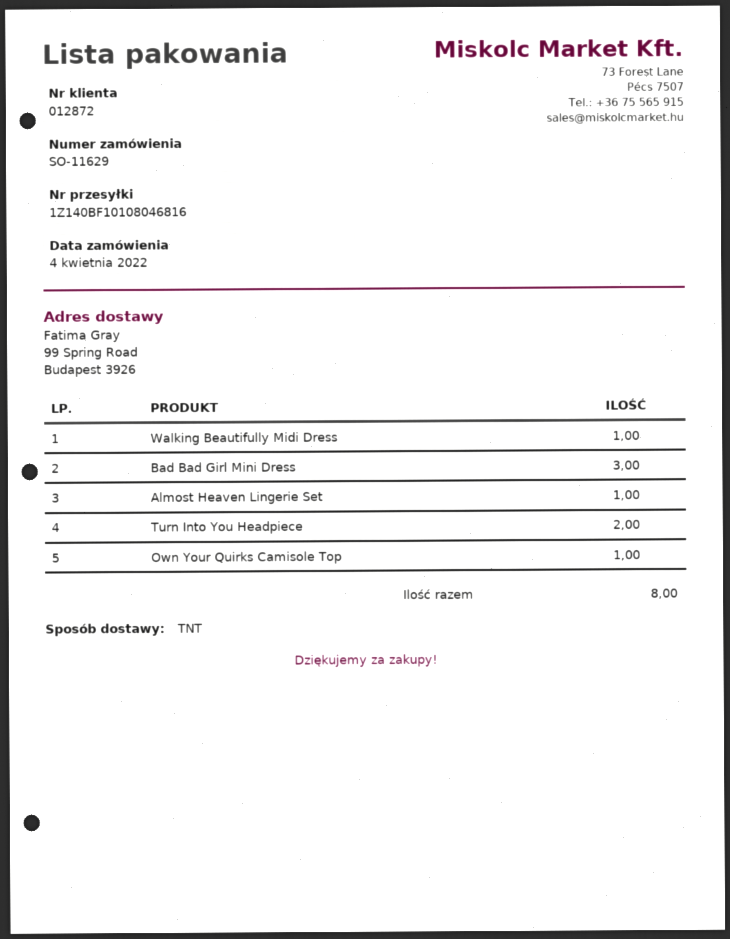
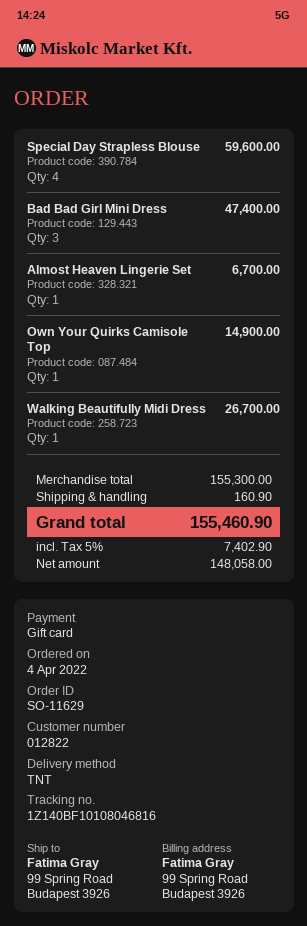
customer number: 012872 -> 012822
Turn Into You Headpiece: 2 -> none
Special Day Strapless Blouse: none -> 4

